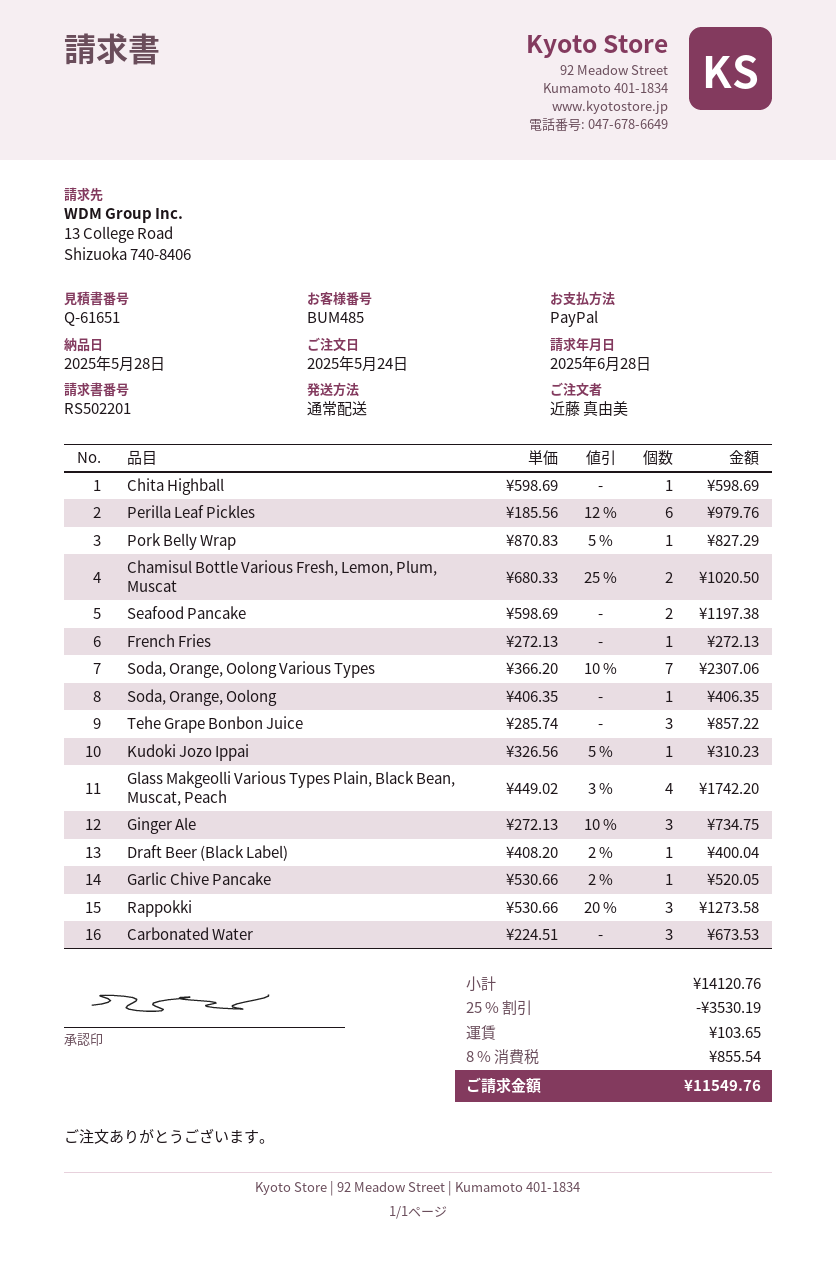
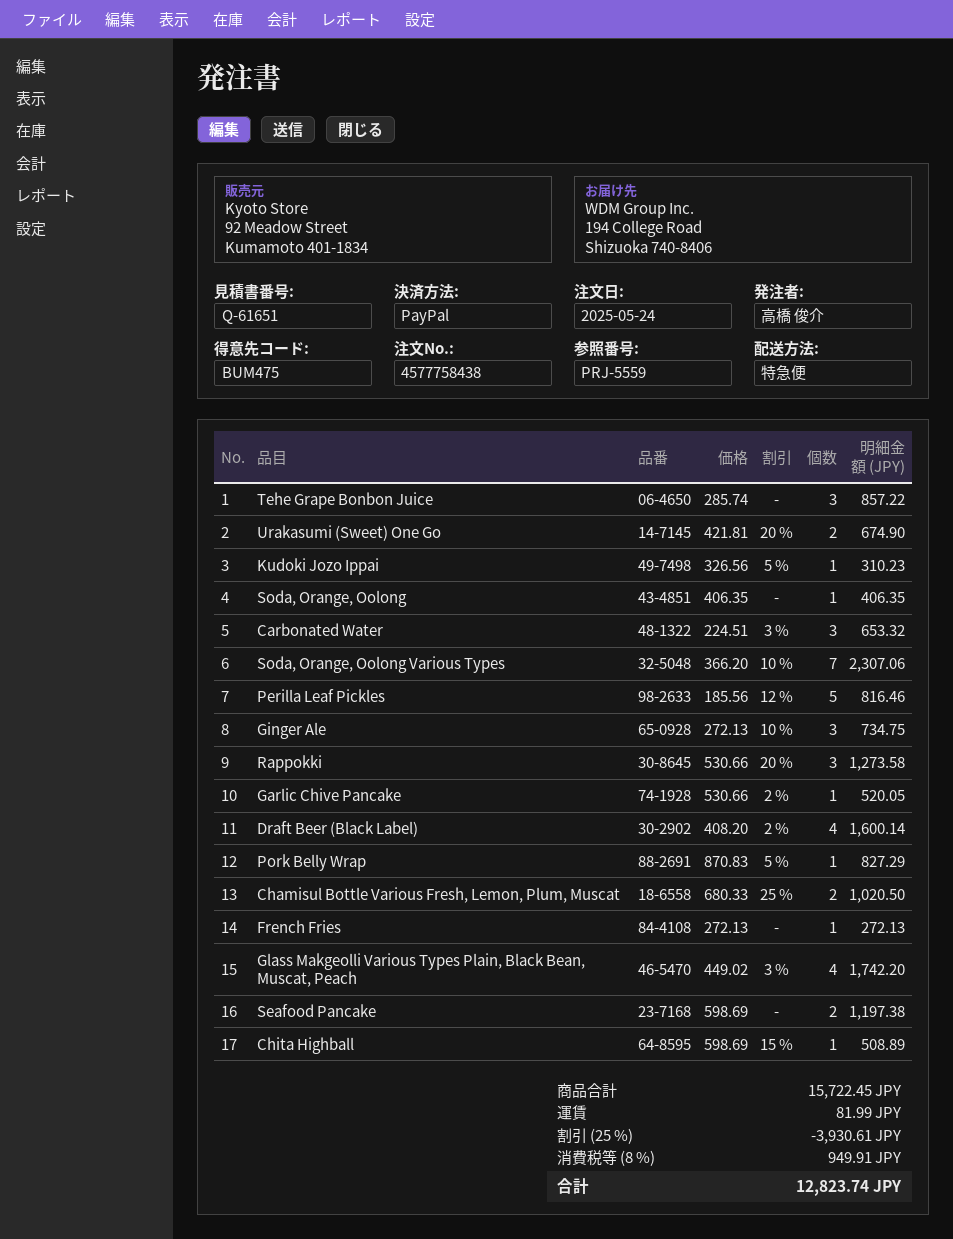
customer number: BUM485 -> BUM475
ordered by: 近藤 真由美 -> 高橋 俊介
shipping method: standard -> express
Chita Highball: 1 x 598.69 = 598.69 -> 1 x 598.69 - 15% = 508.89
Perilla Leaf Pickles: 6 x 185.56 - 12% = 979.76 -> 5 x 185.56 - 12% = 816.46
Draft Beer (Black Label): 1 x 408.20 - 2% = 400.04 -> 4 x 408.20 - 2% = 1600.14
Carbonated Water: 3 x 224.51 = 673.53 -> 3 x 224.51 - 3% = 653.32
Urakasumi (Sweet) One Go: none -> 2 x 421.81 - 20% = 674.90
subtotal: 14120.76 -> 15722.45
discount: 25% = 3530.19 -> 25% = 3930.61
shipping: 103.65 -> 81.99
tax: 8% = 855.54 -> 8% = 949.91
total: 11549.76 -> 12823.74

